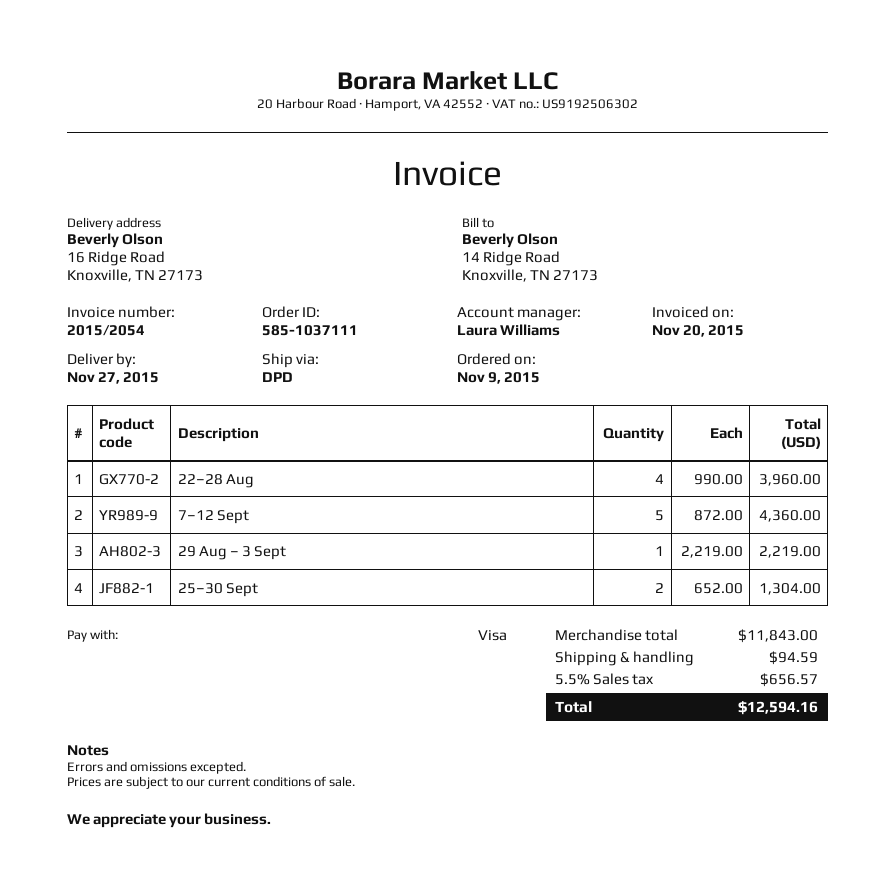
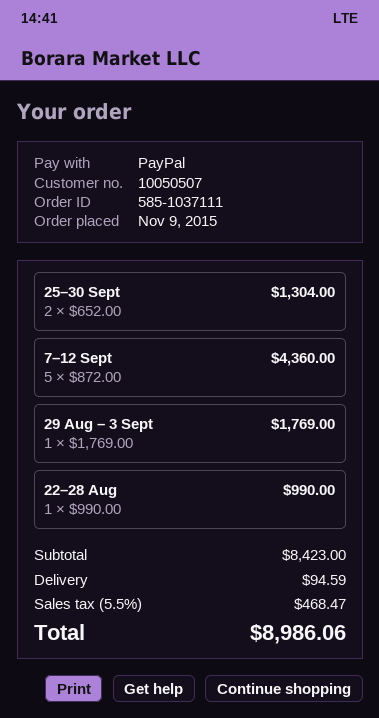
payment method: Visa -> PayPal
22–28 Aug: 4 x 990.00 = 3960.00 -> 1 x 990.00 = 990.00
29 Aug – 3 Sept: 1 x 2219.00 = 2219.00 -> 1 x 1769.00 = 1769.00
subtotal: 11843.00 -> 8423.00
tax: 5.5% = 656.57 -> 5.5% = 468.47
total: 12594.16 -> 8986.06

